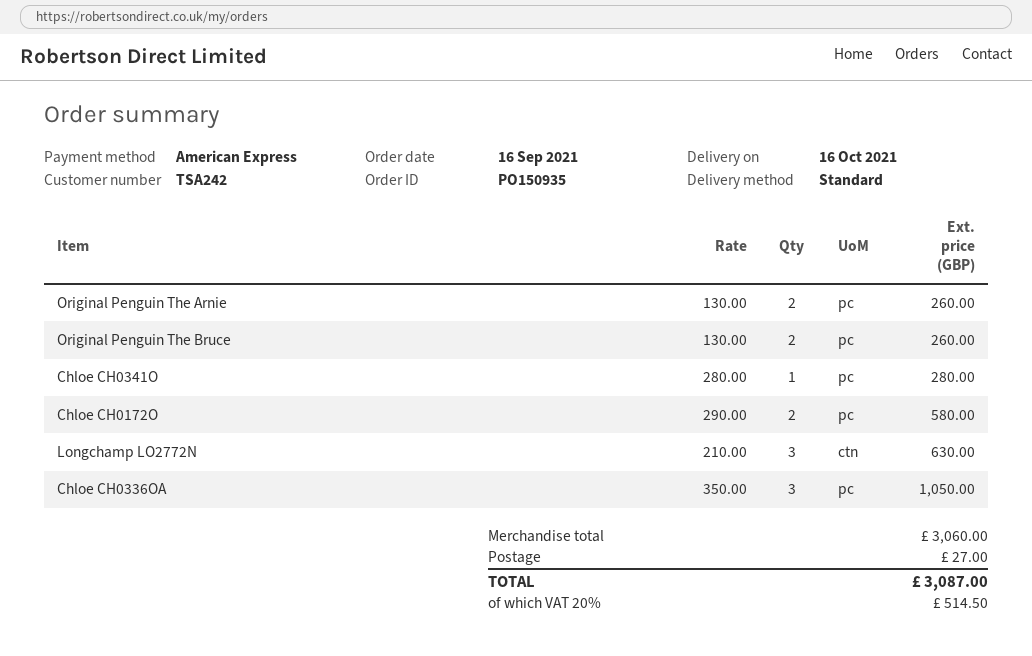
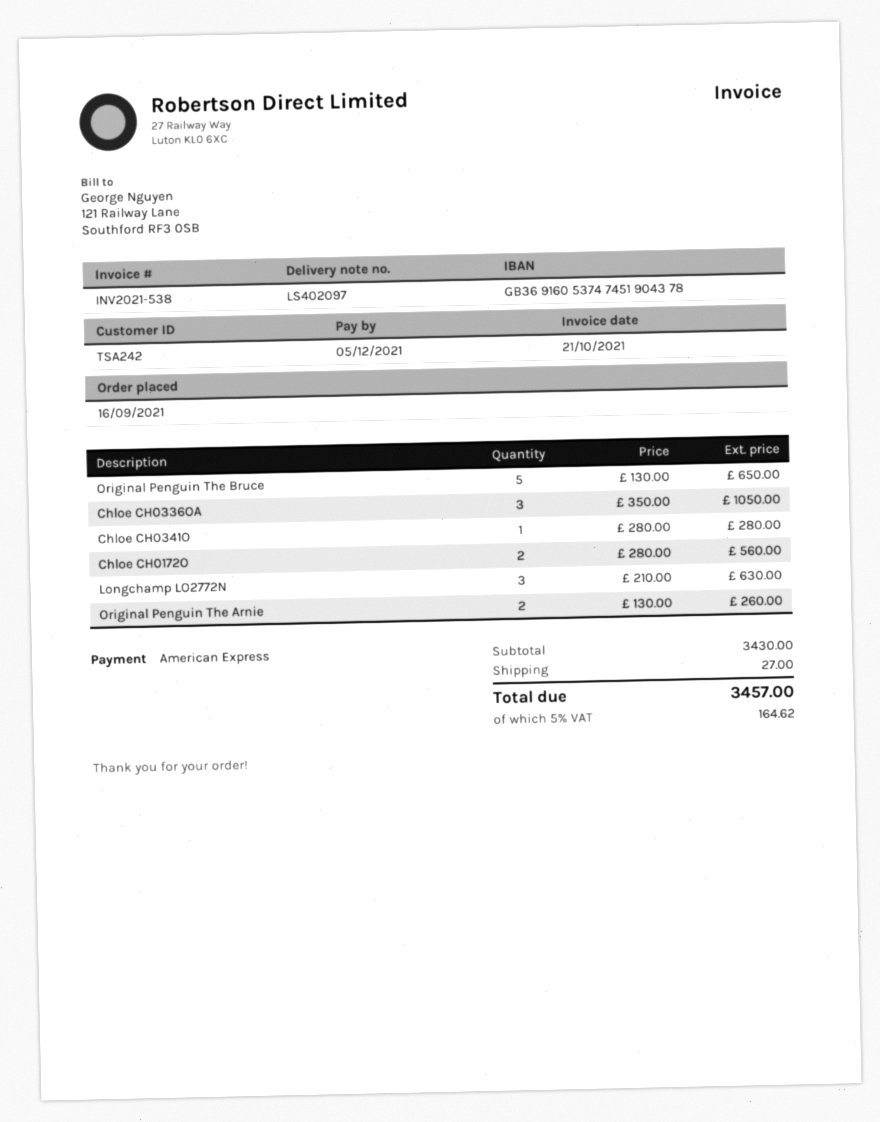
Original Penguin The Bruce: 2 x 130.00 = 260.00 -> 5 x 130.00 = 650.00
Chloe CH0172O: 2 x 290.00 = 580.00 -> 2 x 280.00 = 560.00
subtotal: 3060.00 -> 3430.00
tax: 20% = 514.50 -> 5% = 164.62
total: 3087.00 -> 3457.00

